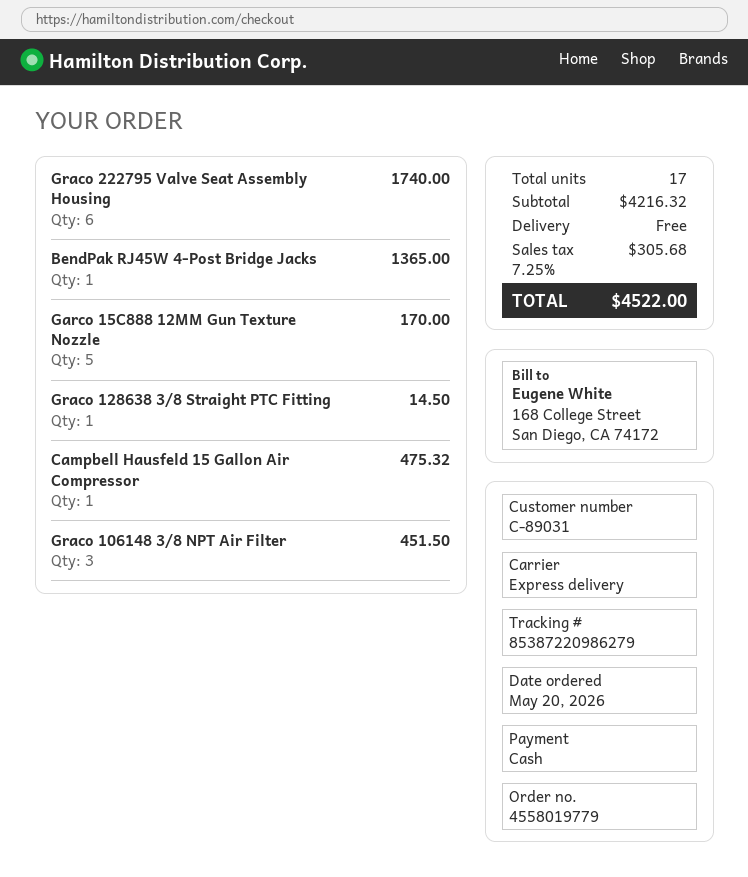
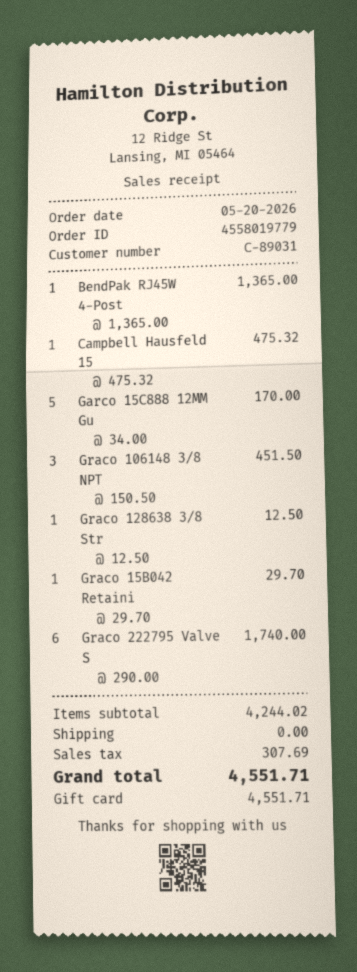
payment method: cash -> gift card
Graco 128638 3/8 Straight PTC Fitting: 1 for 14.50 -> 1 for 12.50
Graco 15B042 Retaini: none -> 1 for 29.70
subtotal: 4216.32 -> 4244.02
tax: 305.68 -> 307.69
total: 4522.00 -> 4551.71

